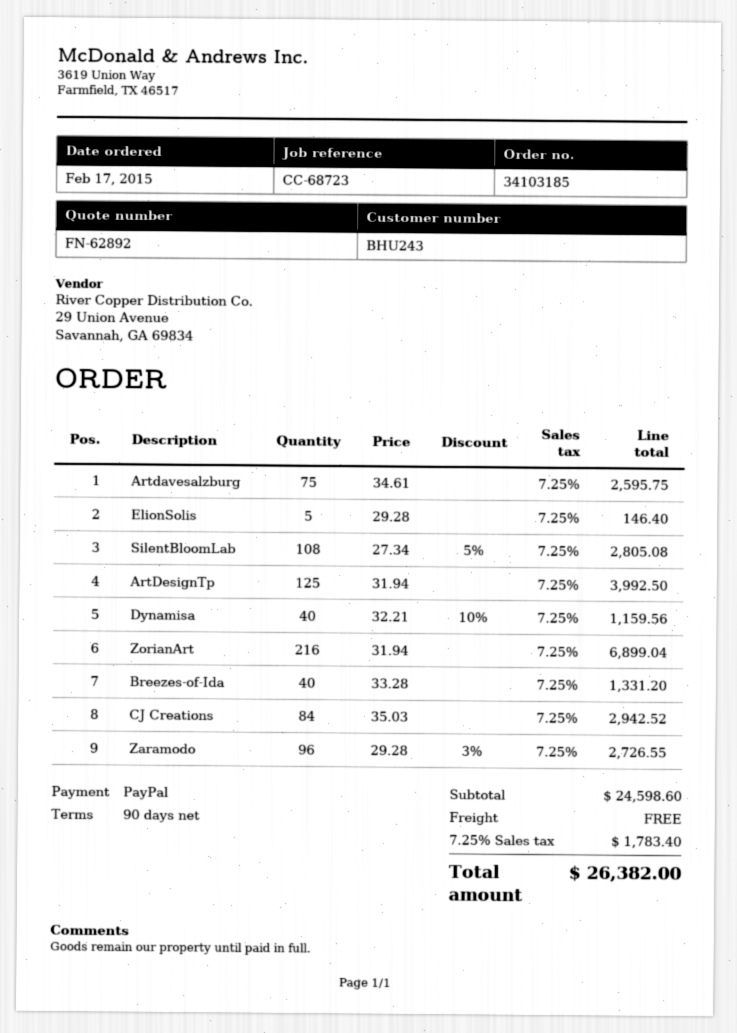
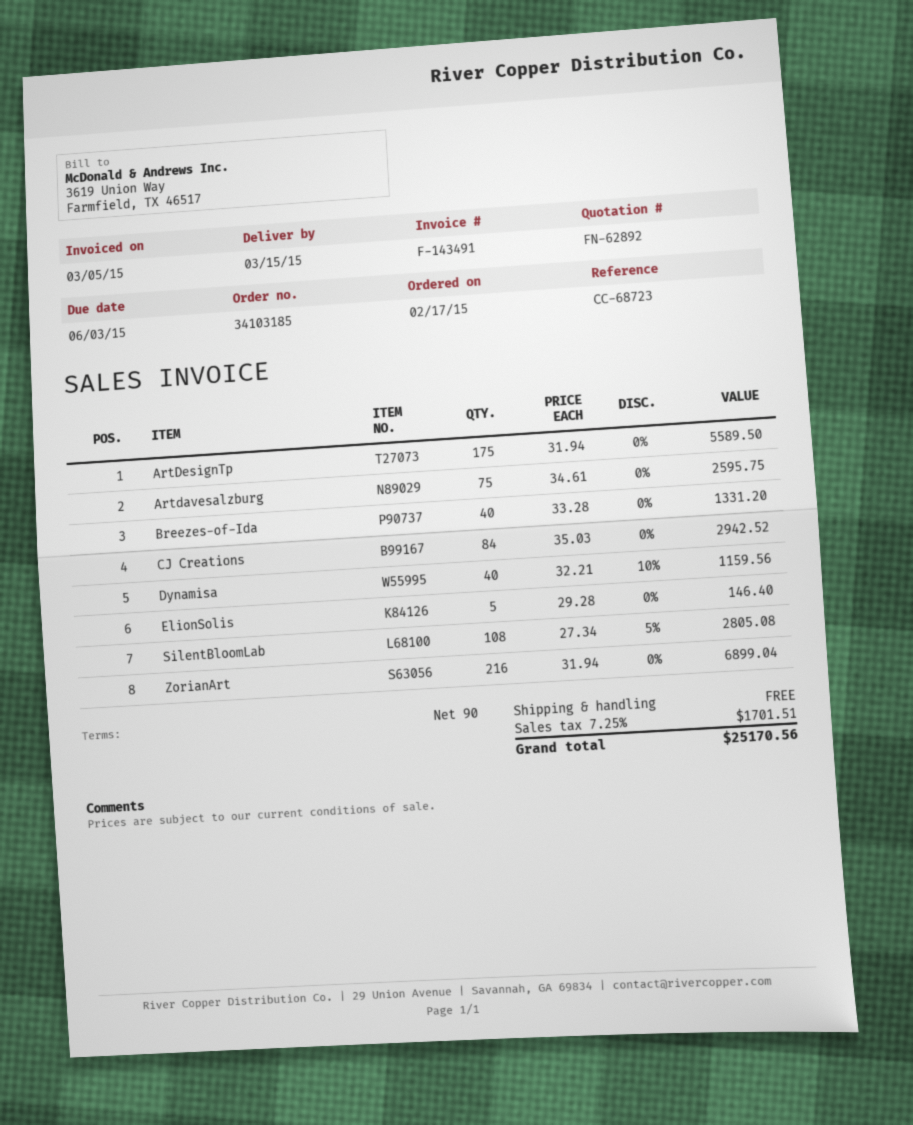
ArtDesignTp: 125 x 31.94 = 3992.50 -> 175 x 31.94 = 5589.50
Zaramodo: 96 x 29.28 - 3% = 2726.55 -> none
tax: 7.25% = 1783.40 -> 7.25% = 1701.51
total: 26382.00 -> 25170.56

